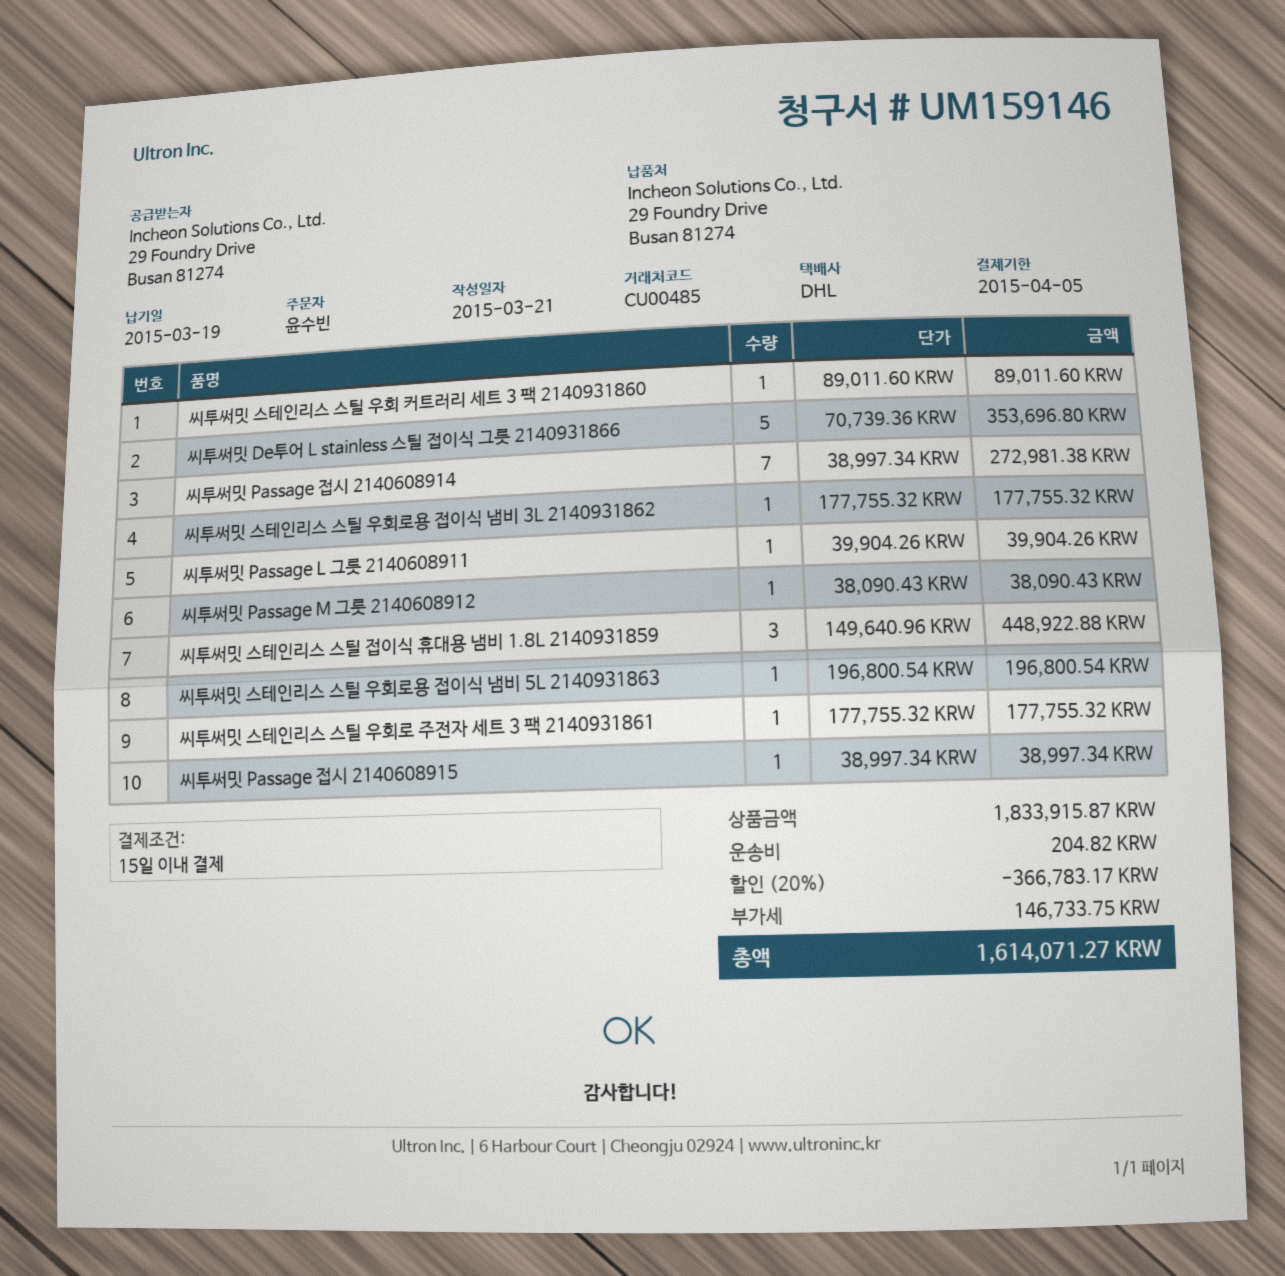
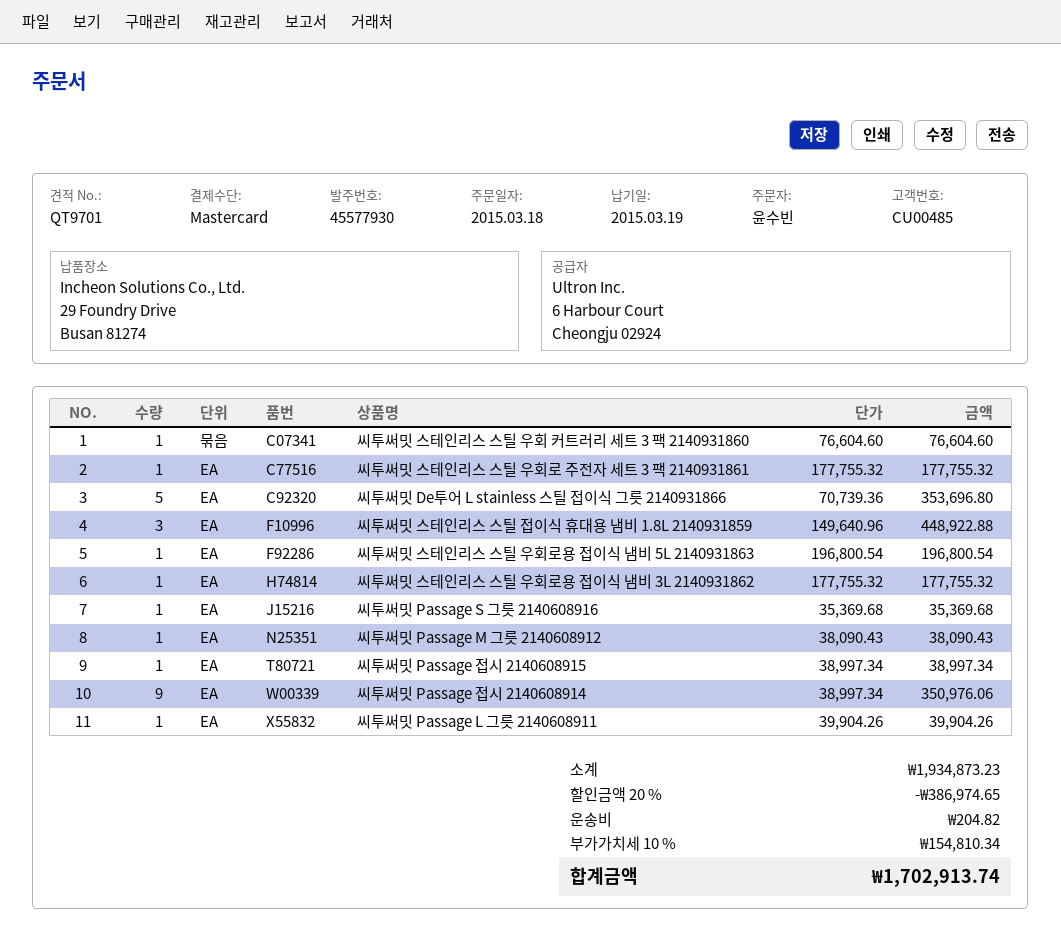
씨투써밋 스테인리스 스틸 우회 커트러리 세트 3 팩 2140931860: 1 x 89011.60 = 89011.60 -> 1 x 76604.60 = 76604.60
씨투써밋 Passage 접시 2140608914: 7 x 38997.34 = 272981.38 -> 9 x 38997.34 = 350976.06
씨투써밋 Passage S 그릇 2140608916: none -> 1 x 35369.68 = 35369.68
subtotal: 1833915.87 -> 1934873.23
discount: 20% = 366783.17 -> 20% = 386974.65
tax: 146733.75 -> 154810.34
total: 1614071.27 -> 1702913.74

